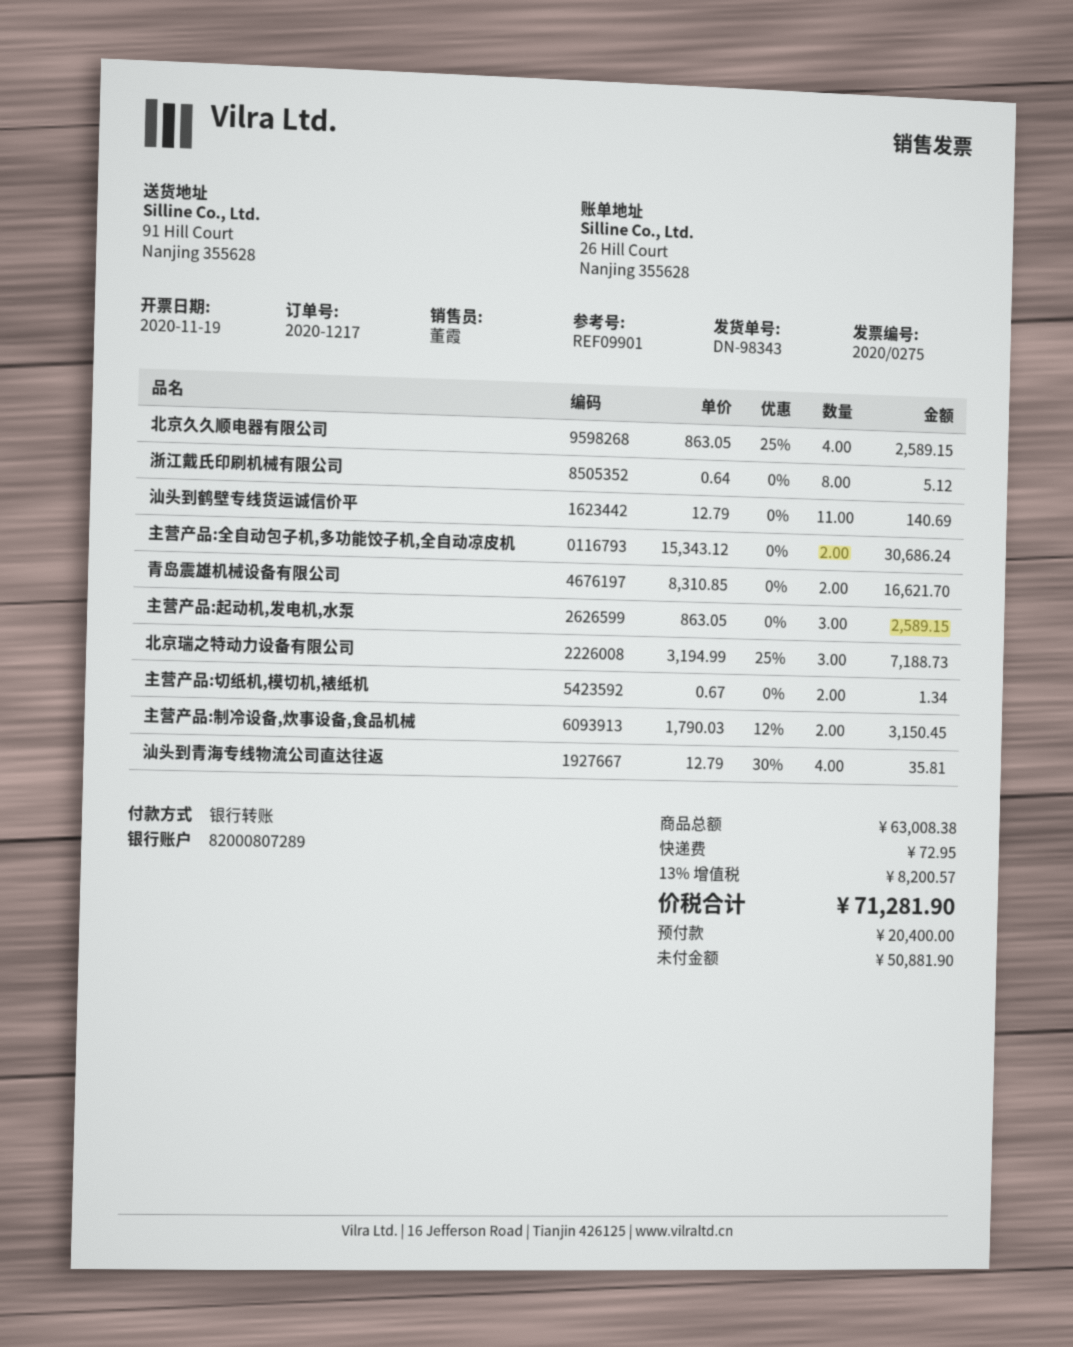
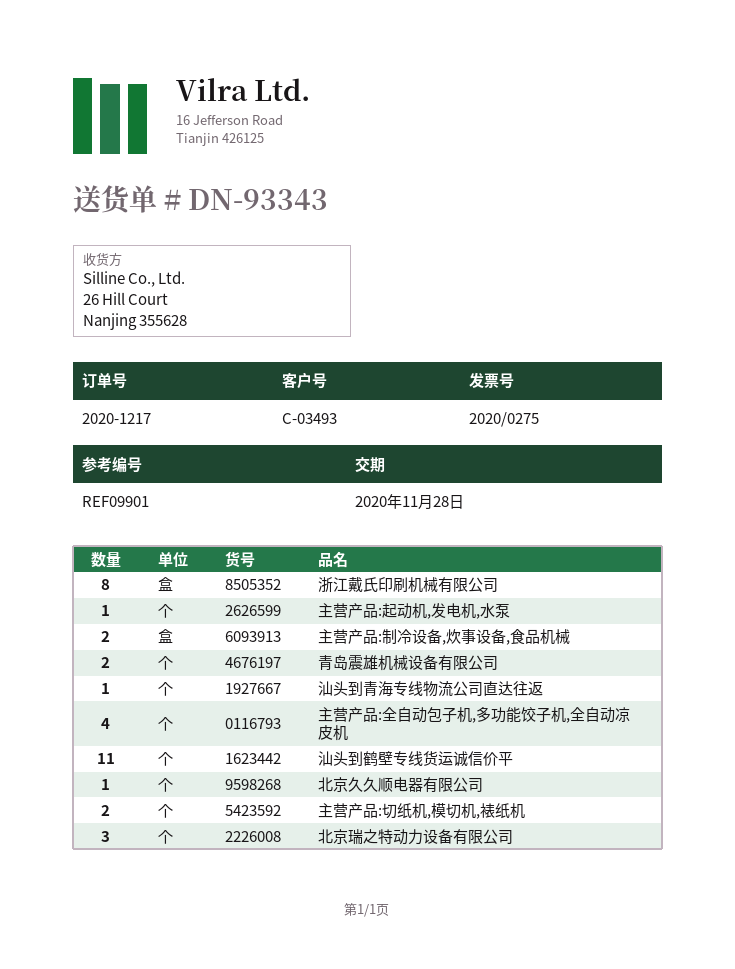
delivery note number: DN-98343 -> DN-93343
ship to: 91 Hill Court, Nanjing 355628 -> 26 Hill Court, Nanjing 355628
北京久久顺电器有限公司: 4 -> 1
主营产品:全自动包子机,多功能饺子机,全自动凉皮机: 2 -> 4
主营产品:起动机,发电机,水泵: 3 -> 1
汕头到青海专线物流公司直达往返: 4 -> 1

